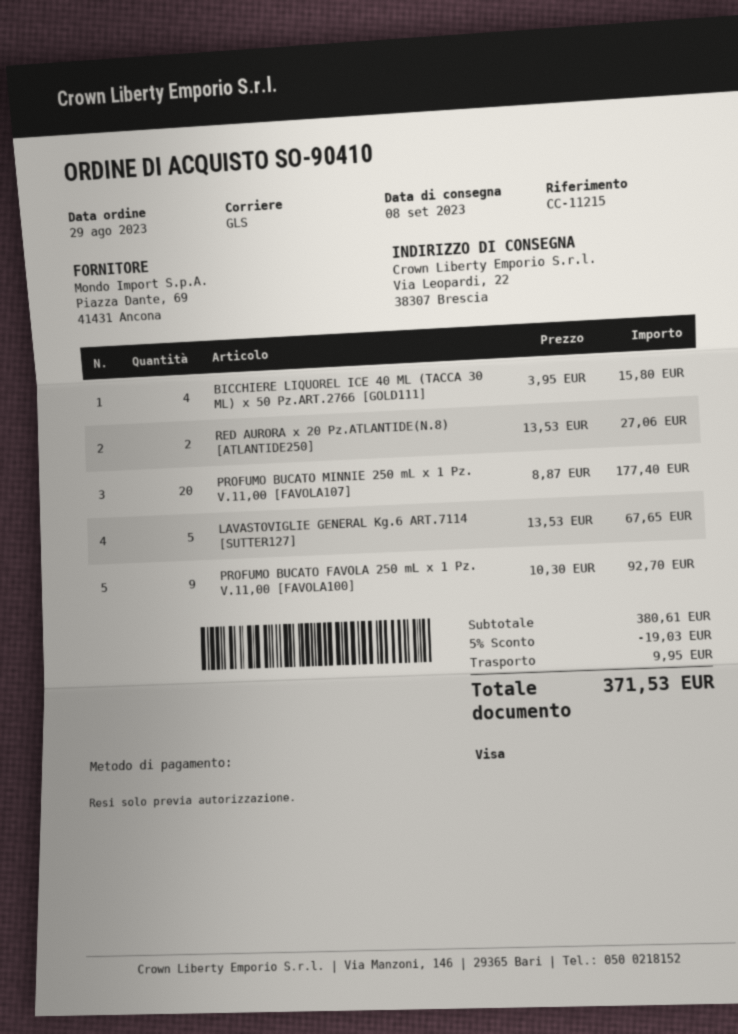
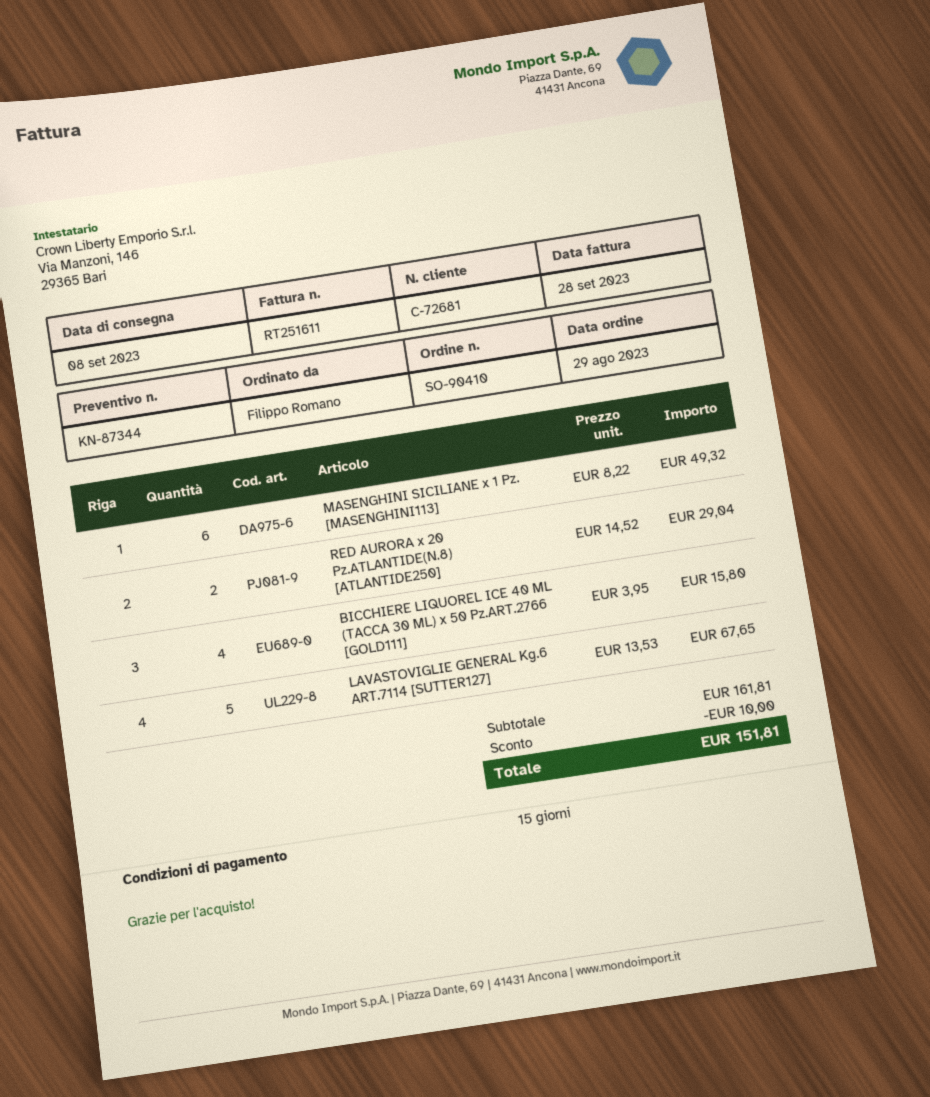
RED AURORA x 20 Pz.ATLANTIDE(N.8) [ATLANTIDE250]: 2 x 13.53 = 27.06 -> 2 x 14.52 = 29.04
PROFUMO BUCATO MINNIE 250 mL x 1 Pz. V.11,00 [FAVOLA107]: 20 x 8.87 = 177.40 -> none
PROFUMO BUCATO FAVOLA 250 mL x 1 Pz. V.11,00 [FAVOLA100]: 9 x 10.30 = 92.70 -> none
MASENGHINI SICILIANE x 1 Pz. [MASENGHINI113]: none -> 6 x 8.22 = 49.32
subtotal: 380.61 -> 161.81
discount: 19.03 -> 10.00
shipping: 9.95 -> none
total: 371.53 -> 151.81

